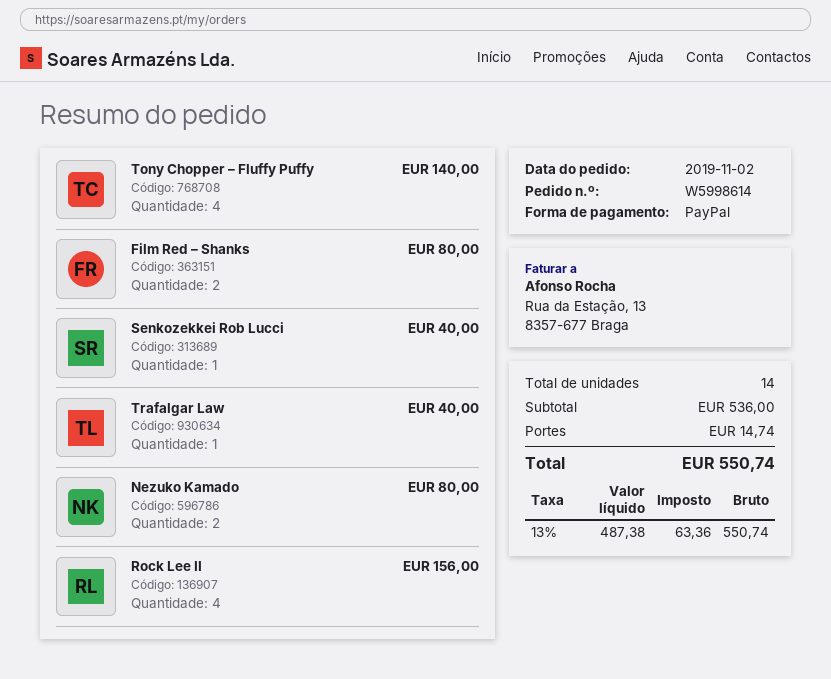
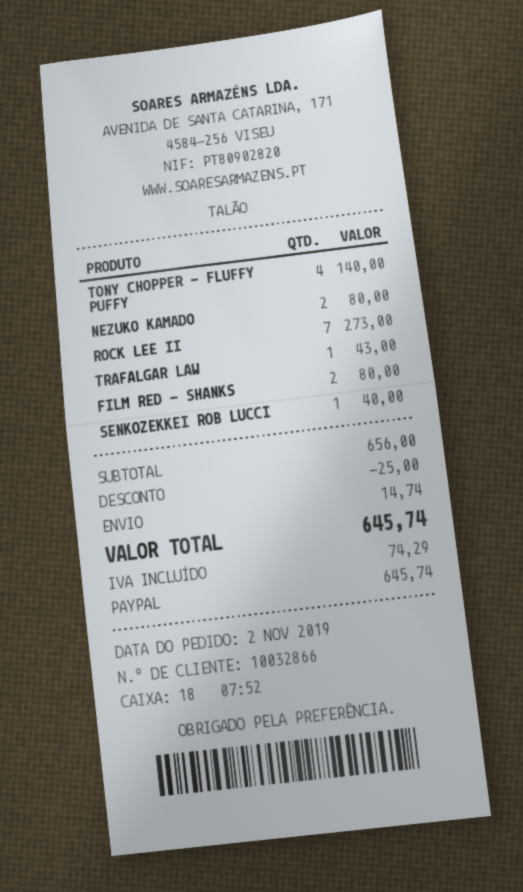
Trafalgar Law: 1 for 40.00 -> 1 for 43.00
Rock Lee II: 4 for 156.00 -> 7 for 273.00
subtotal: 536.00 -> 656.00
discount: none -> 25.00
tax: 63.36 -> 74.29
total: 550.74 -> 645.74

